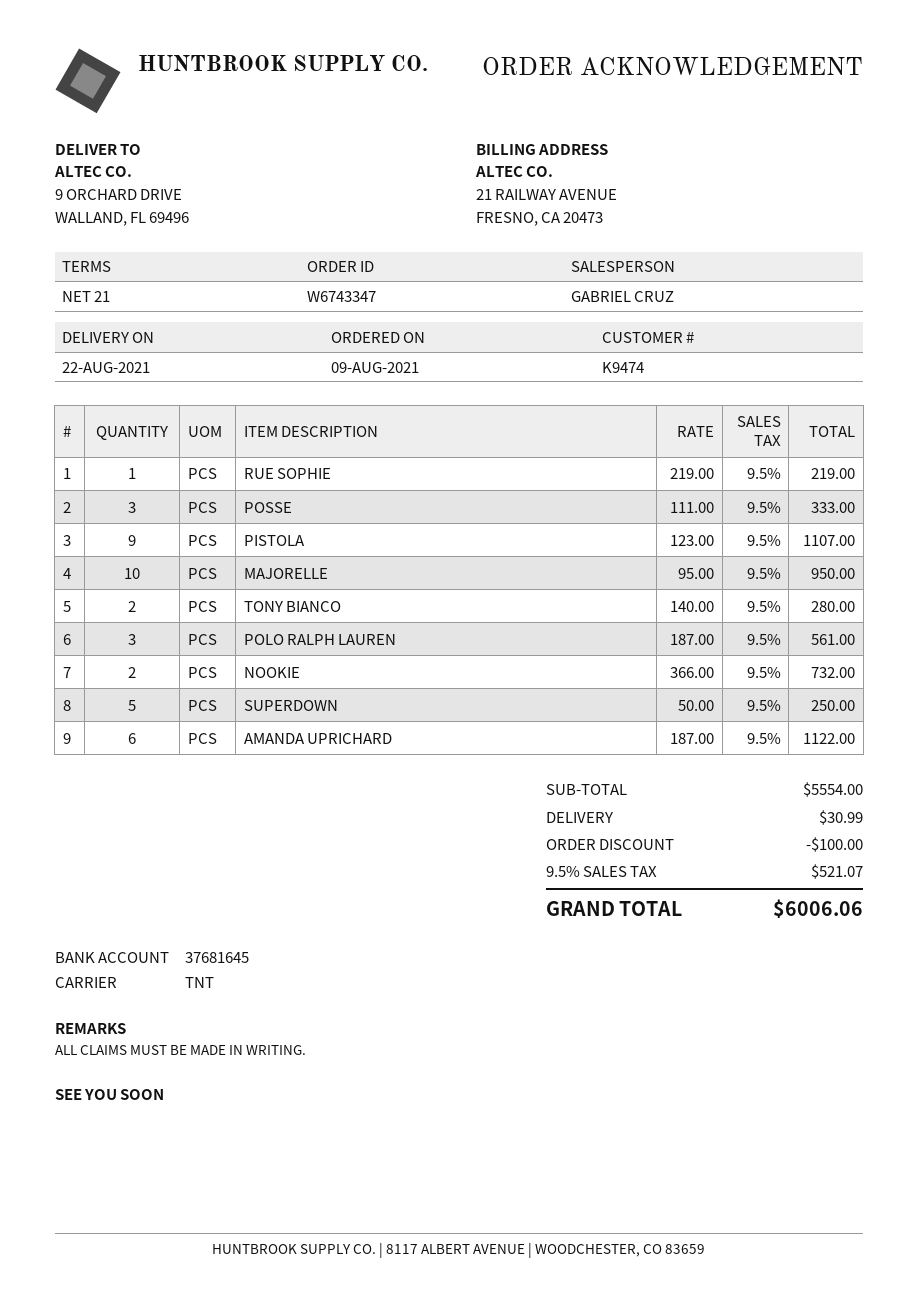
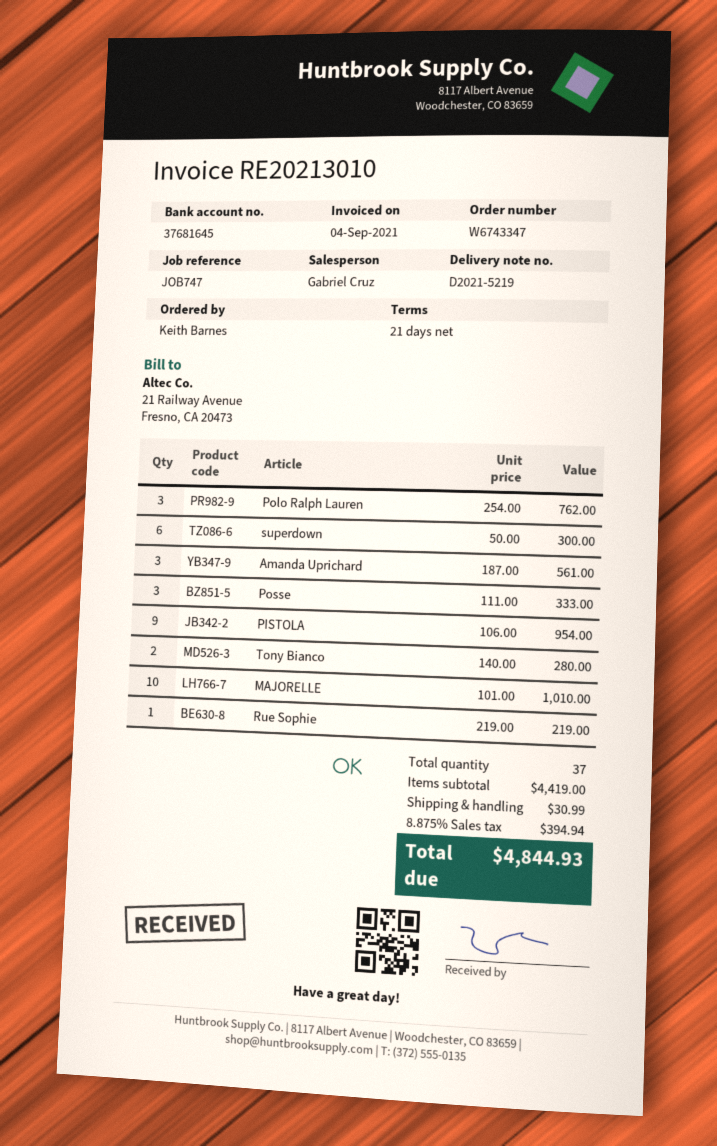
PISTOLA: 9 x 123.00 = 1107.00 -> 9 x 106.00 = 954.00
MAJORELLE: 10 x 95.00 = 950.00 -> 10 x 101.00 = 1010.00
POLO RALPH LAUREN: 3 x 187.00 = 561.00 -> 3 x 254.00 = 762.00
NOOKIE: 2 x 366.00 = 732.00 -> none
SUPERDOWN: 5 x 50.00 = 250.00 -> 6 x 50.00 = 300.00
AMANDA UPRICHARD: 6 x 187.00 = 1122.00 -> 3 x 187.00 = 561.00
subtotal: 5554.00 -> 4419.00
discount: 100.00 -> none
tax: 9.5% = 521.07 -> 8.875% = 394.94
total: 6006.06 -> 4844.93

